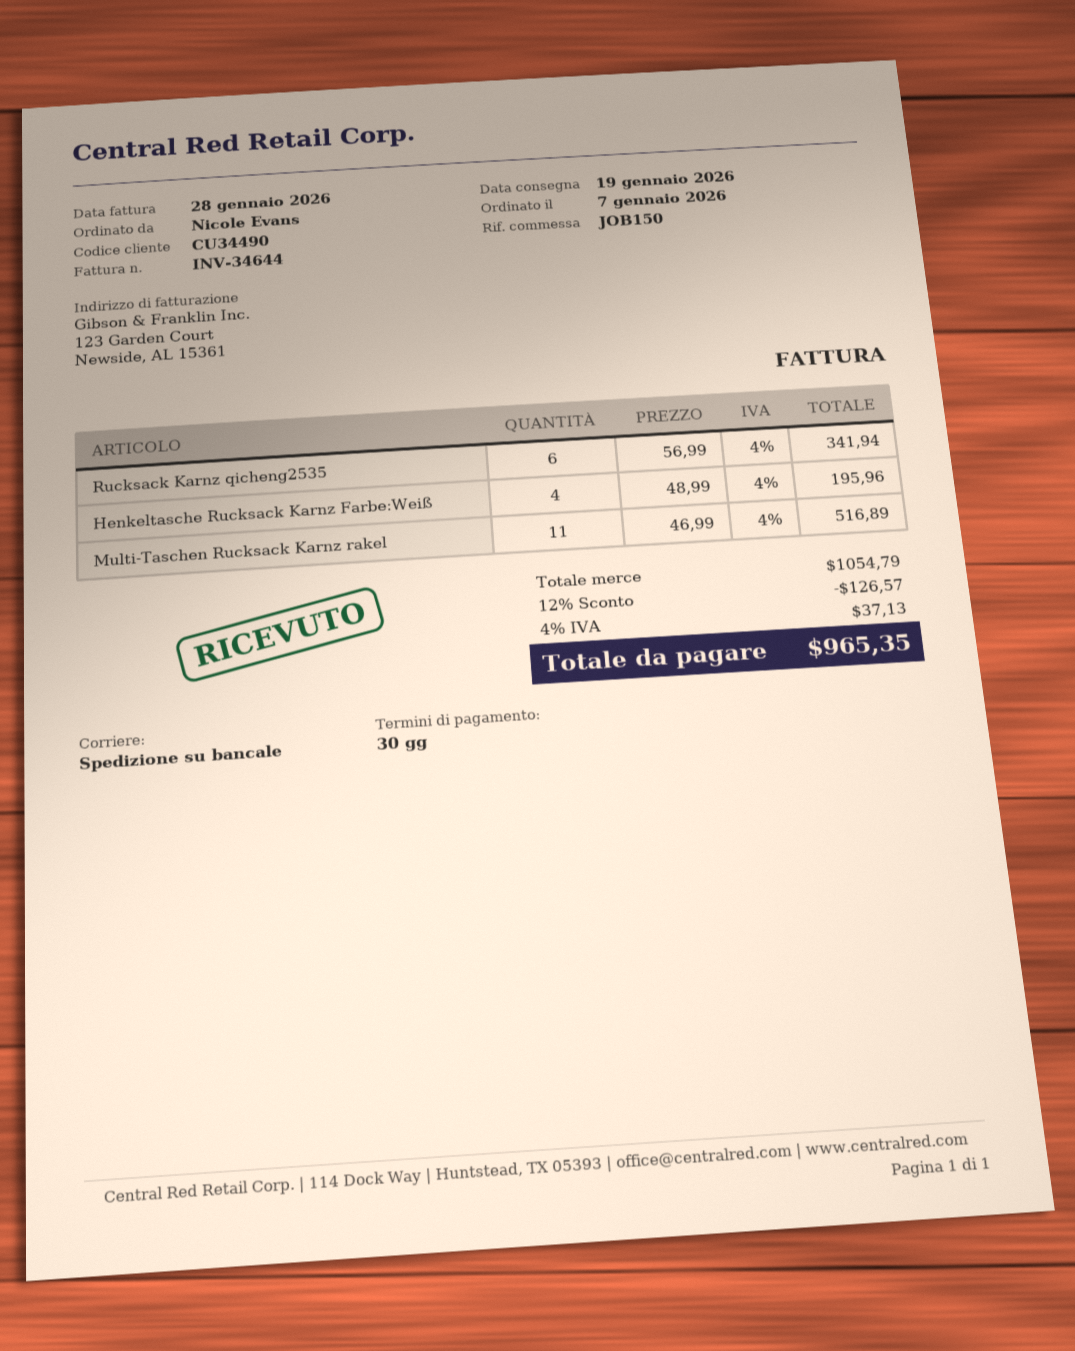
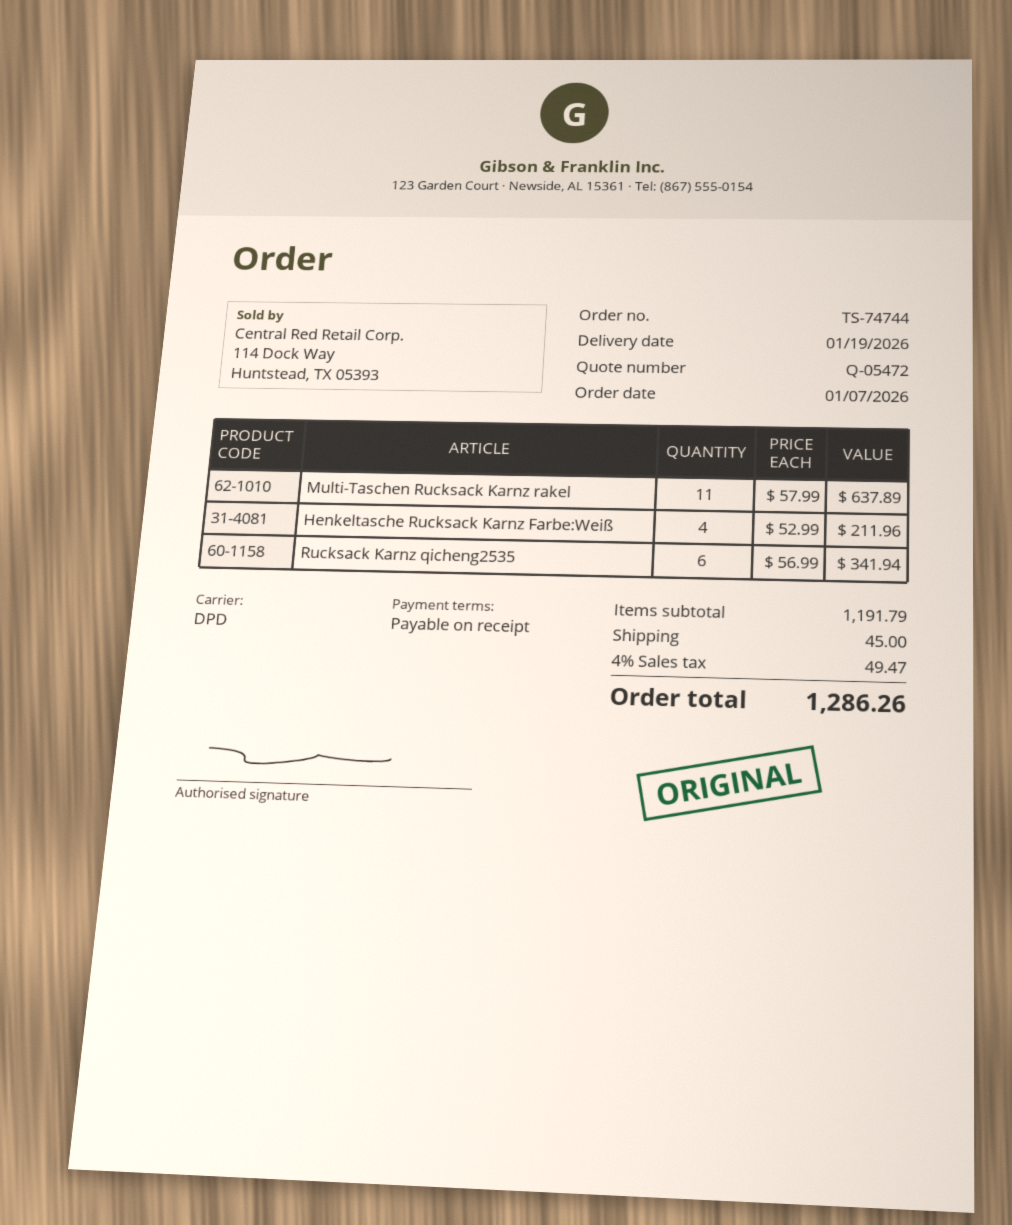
payment terms: 30 days -> on receipt
shipping method: pallet freight -> DPD
Henkeltasche Rucksack Karnz Farbe:Weiß: 4 x 48.99 = 195.96 -> 4 x 52.99 = 211.96
Multi-Taschen Rucksack Karnz rakel: 11 x 46.99 = 516.89 -> 11 x 57.99 = 637.89
subtotal: 1054.79 -> 1191.79
discount: 12% = 126.57 -> none
shipping: none -> 45.00
tax: 4% = 37.13 -> 4% = 49.47
total: 965.35 -> 1286.26

